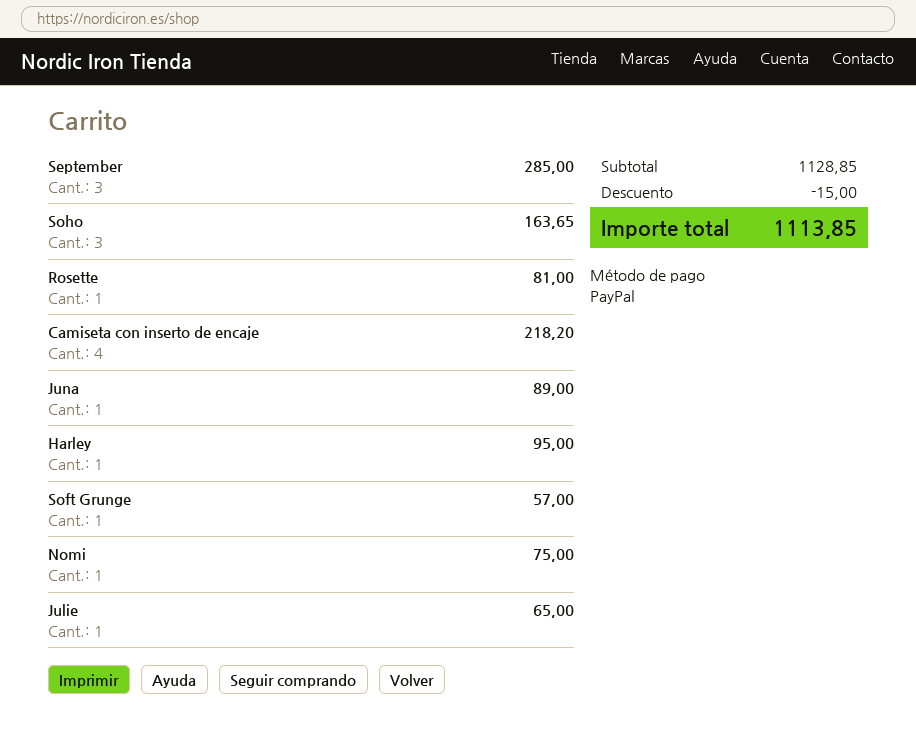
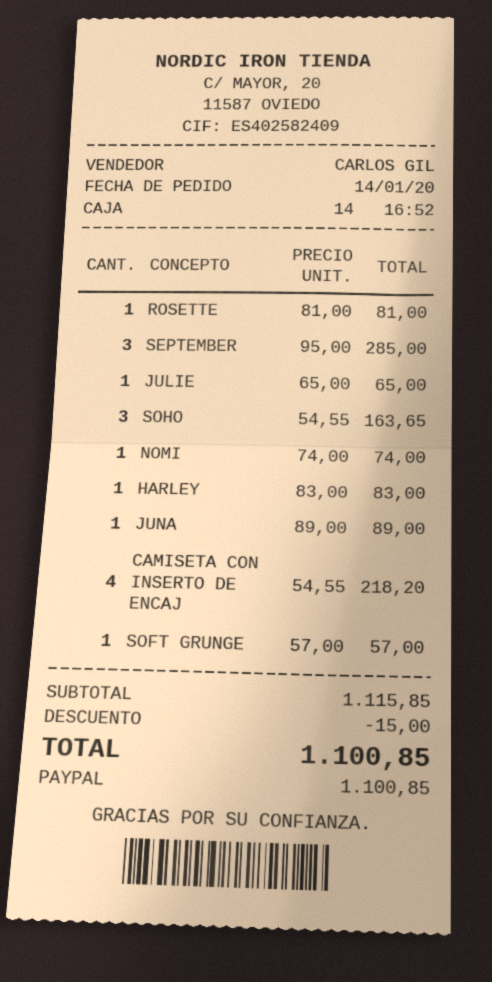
Harley: 1 for 95.00 -> 1 for 83.00
Nomi: 1 for 75.00 -> 1 for 74.00
subtotal: 1128.85 -> 1115.85
total: 1113.85 -> 1100.85

